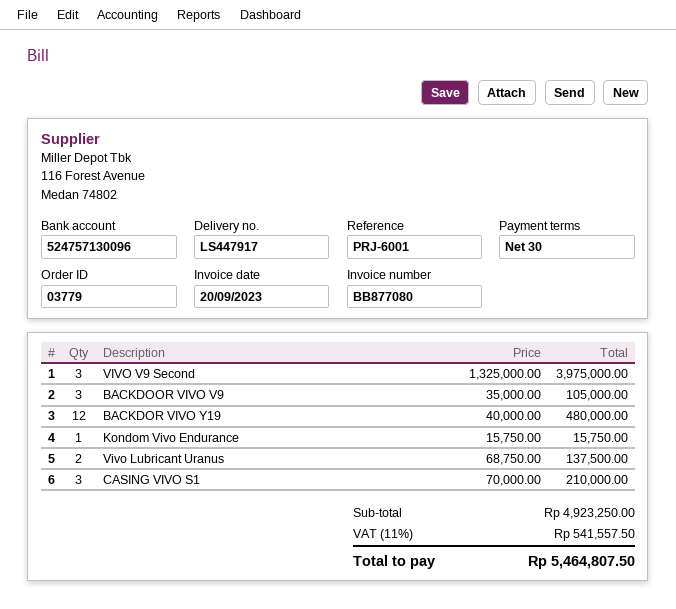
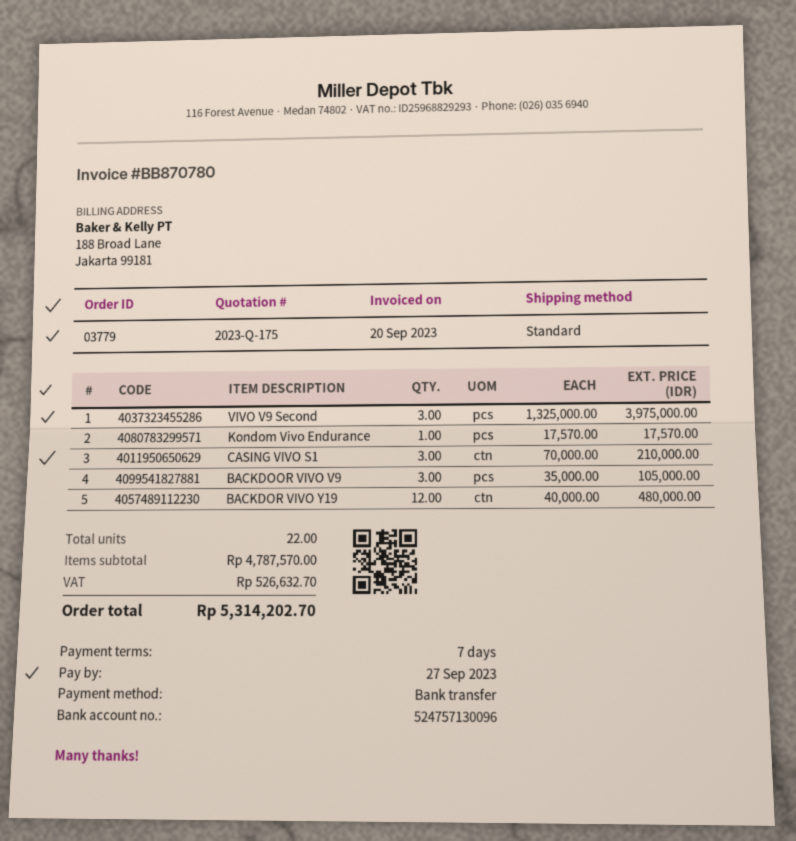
invoice number: BB877080 -> BB870780
payment terms: 30 days -> 7 days
Kondom Vivo Endurance: 1 x 15750.00 = 15750.00 -> 1 x 17570.00 = 17570.00
Vivo Lubricant Uranus: 2 x 68750.00 = 137500.00 -> none
subtotal: 4923250.00 -> 4787570.00
tax: 541557.50 -> 526632.70
total: 5464807.50 -> 5314202.70

